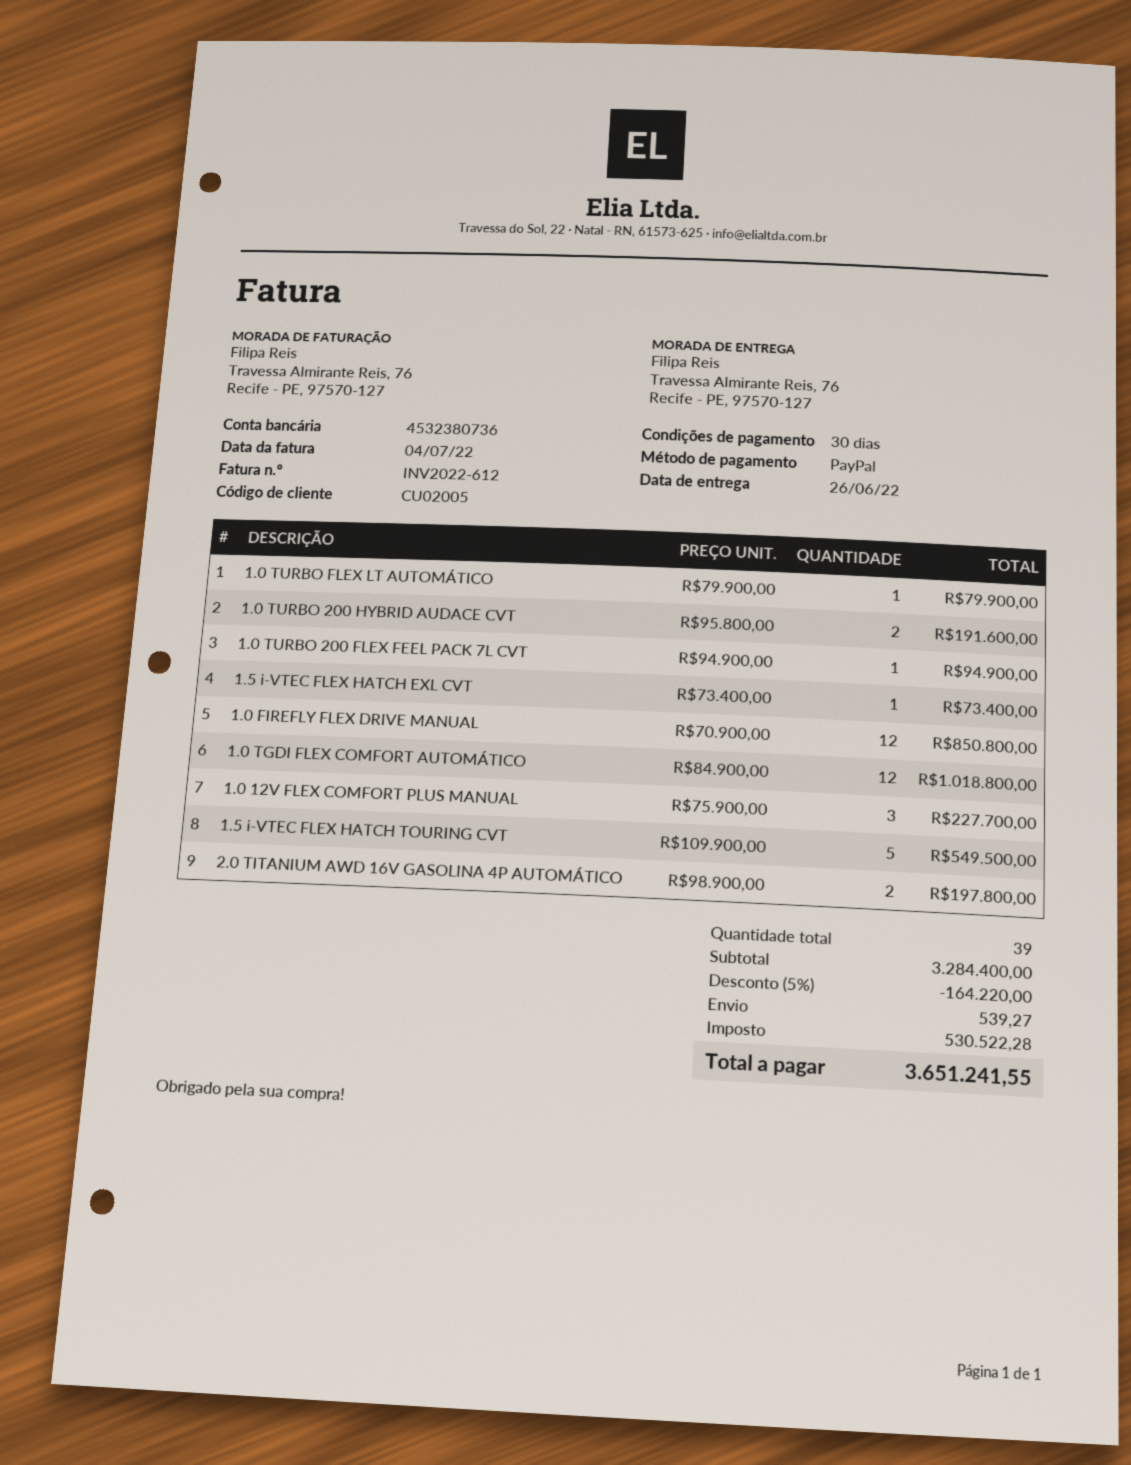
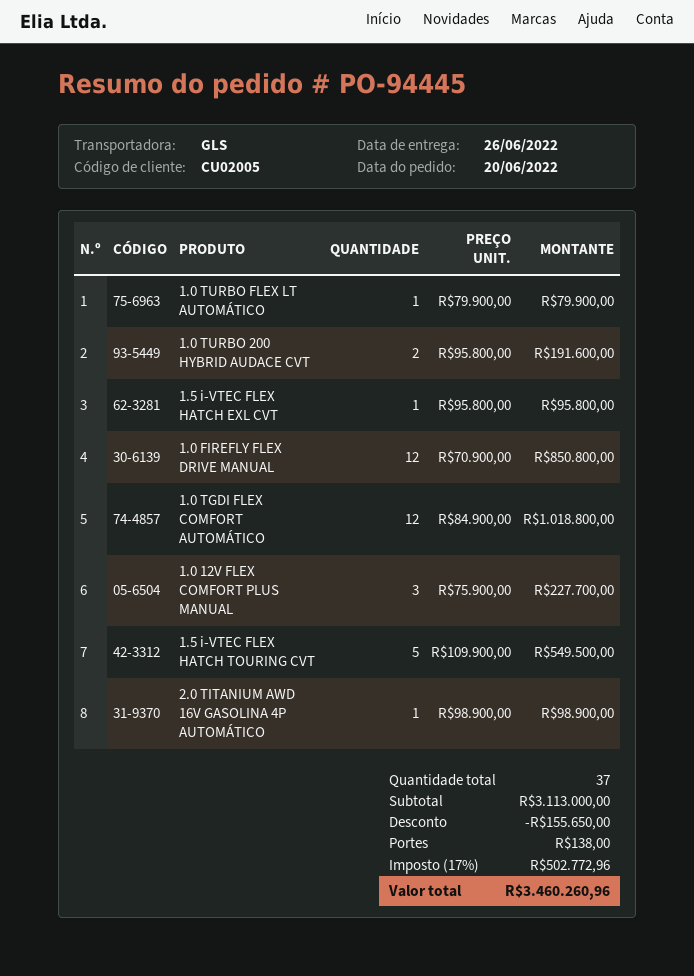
1.0 TURBO 200 FLEX FEEL PACK 7L CVT: 1 x 94900.00 = 94900.00 -> none
1.5 i-VTEC FLEX HATCH EXL CVT: 1 x 73400.00 = 73400.00 -> 1 x 95800.00 = 95800.00
2.0 TITANIUM AWD 16V GASOLINA 4P AUTOMÁTICO: 2 x 98900.00 = 197800.00 -> 1 x 98900.00 = 98900.00
total quantity: 39 -> 37
subtotal: 3284400.00 -> 3113000.00
discount: 164220.00 -> 155650.00
shipping: 539.27 -> 138.00
tax: 530522.28 -> 502772.96
total: 3651241.55 -> 3460260.96

